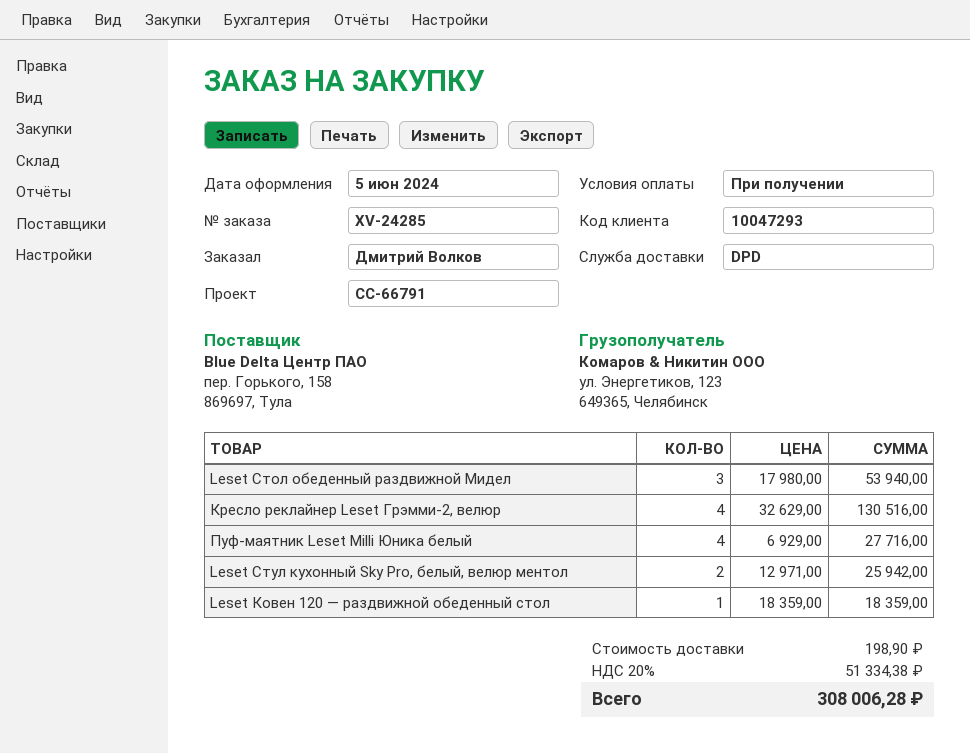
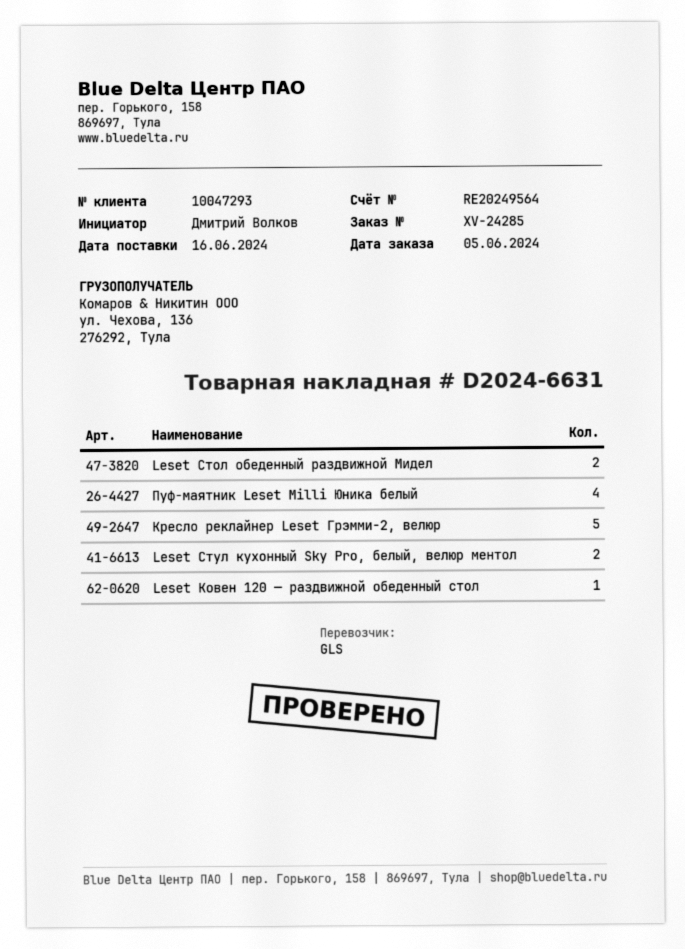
shipping method: DPD -> GLS
ship to: ул. Энергетиков, 123, 649365, Челябинск -> ул. Чехова, 136, 276292, Тула
Leset Стол обеденный раздвижной Мидел: 3 -> 2
Кресло реклайнер Leset Грэмми-2, велюр: 4 -> 5

